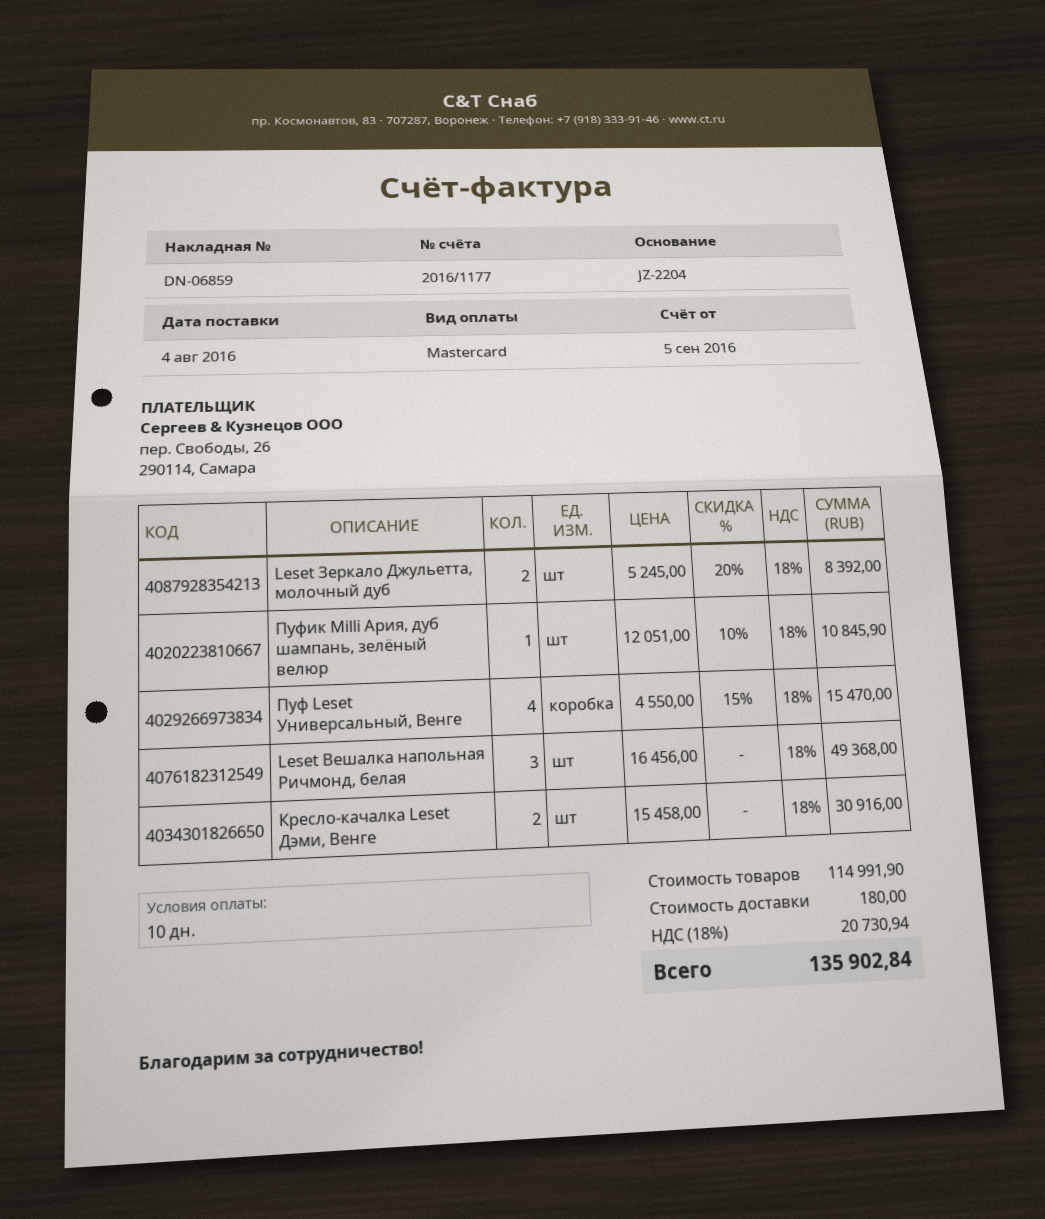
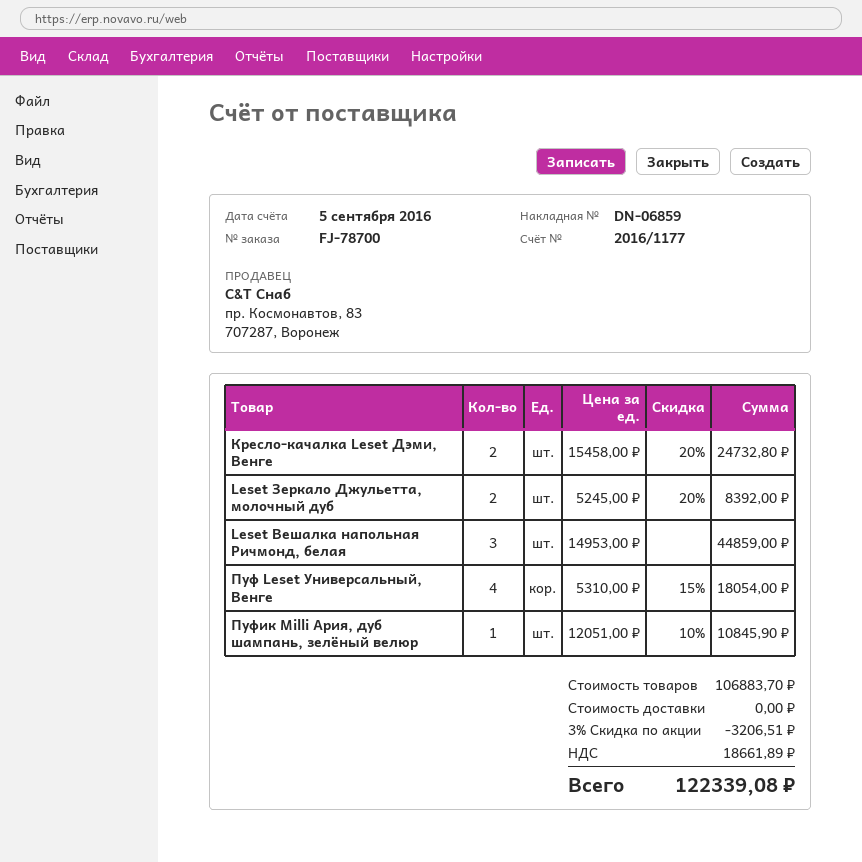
Пуф Leset Универсальный, Венге: 4 x 4550.00 - 15% = 15470.00 -> 4 x 5310.00 - 15% = 18054.00
Leset Вешалка напольная Ричмонд, белая: 3 x 16456.00 = 49368.00 -> 3 x 14953.00 = 44859.00
Кресло-качалка Leset Дэми, Венге: 2 x 15458.00 = 30916.00 -> 2 x 15458.00 - 20% = 24732.80
subtotal: 114991.90 -> 106883.70
discount: none -> 3% = 3206.51
shipping: 180.00 -> 0.00
tax: 20730.94 -> 18661.89
total: 135902.84 -> 122339.08

